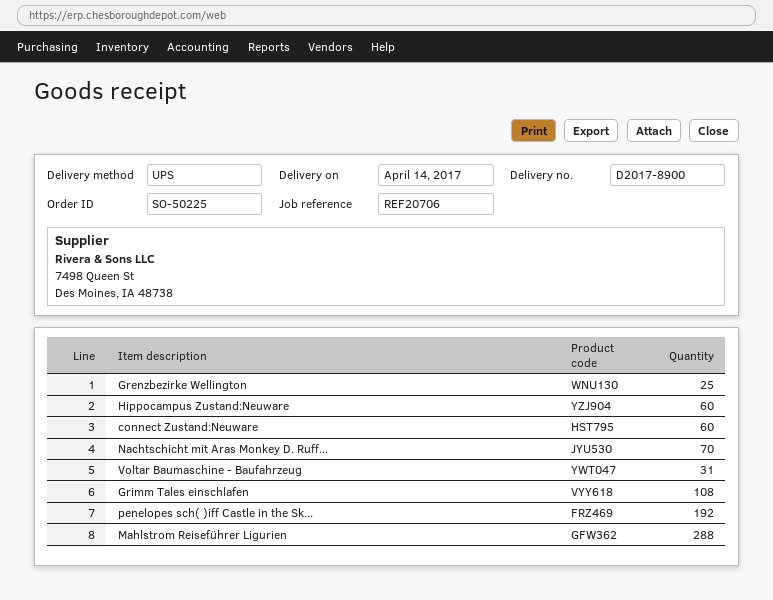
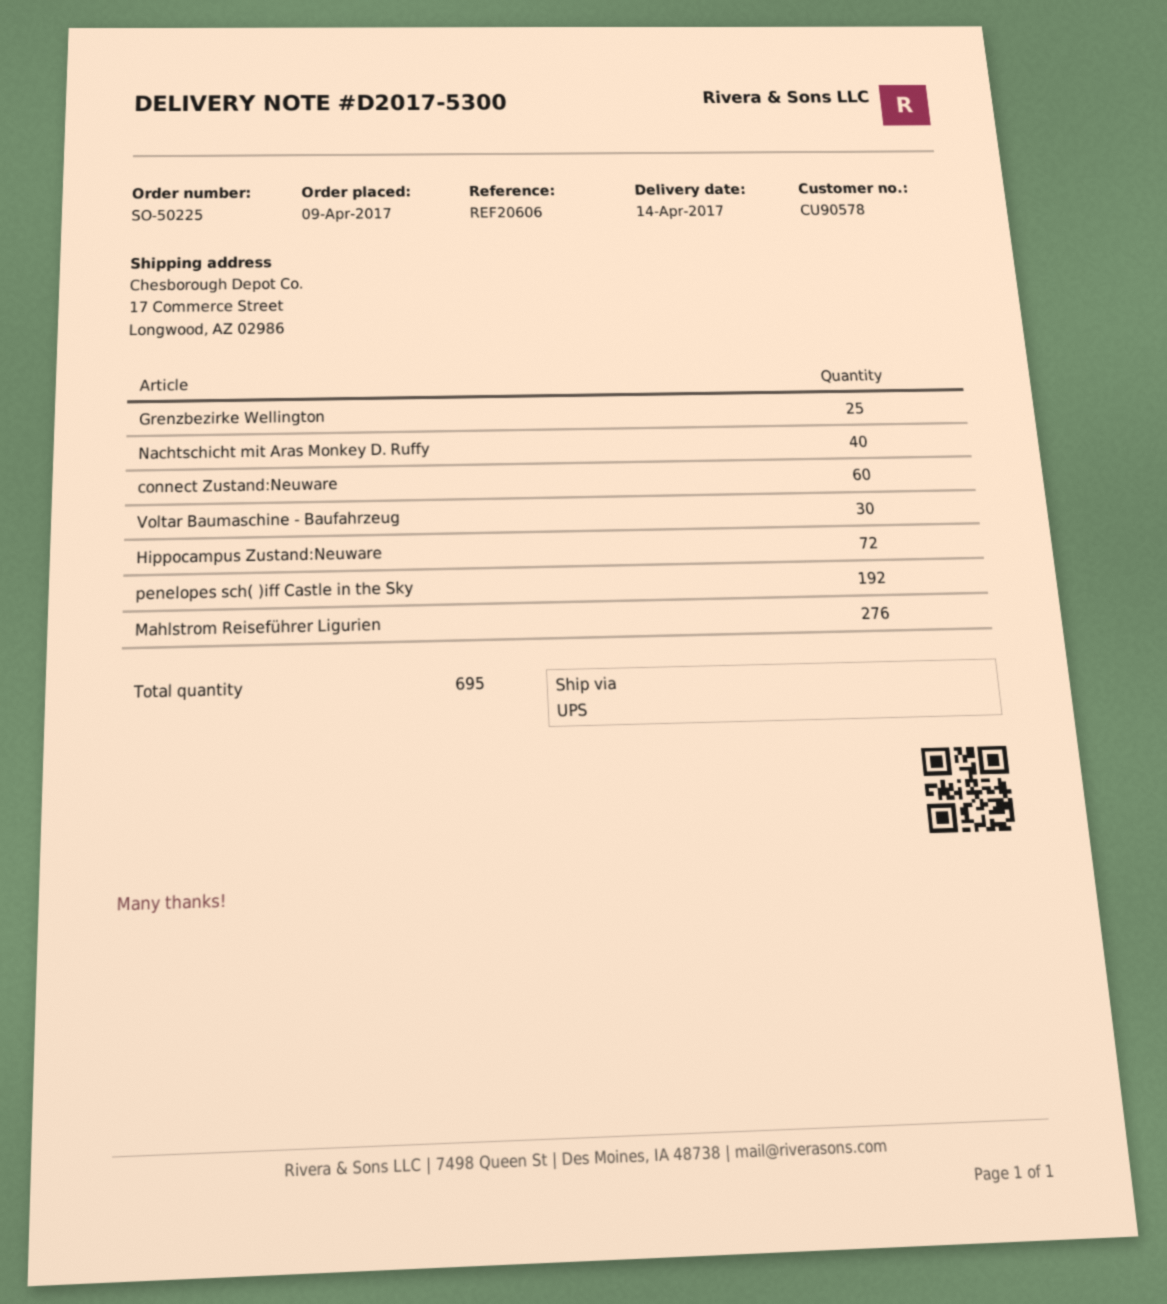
delivery note number: D2017-8900 -> D2017-5300
reference: REF20706 -> REF20606
Hippocampus Zustand:Neuware: 60 -> 72
Nachtschicht mit Aras Monkey D. Ruff...: 70 -> 40
Voltar Baumaschine - Baufahrzeug: 31 -> 30
Grimm Tales einschlafen: 108 -> none
Mahlstrom Reiseführer Ligurien: 288 -> 276

